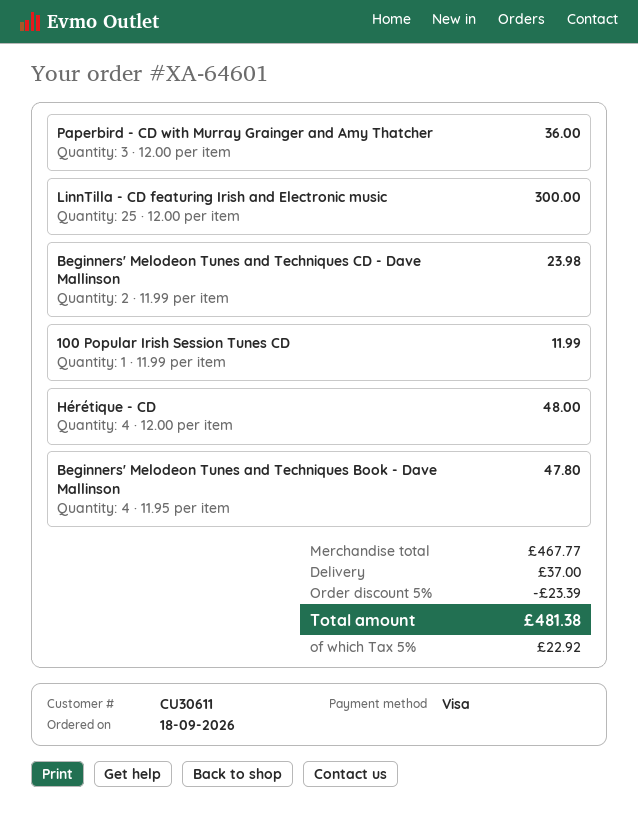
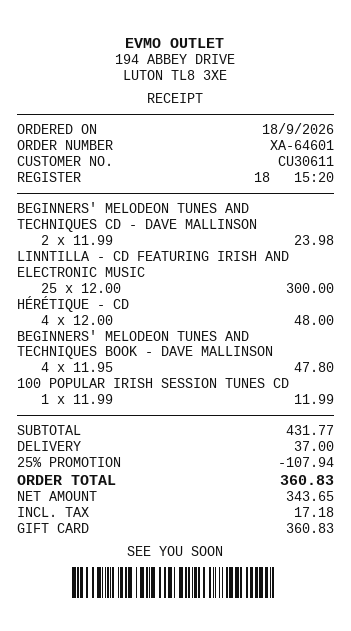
payment method: Visa -> gift card
Paperbird - CD with Murray Grainger and Amy Thatcher: 3 x 12.00 = 36.00 -> none
subtotal: 467.77 -> 431.77
discount: 5% = 23.39 -> 25% = 107.94
tax: 22.92 -> 17.18
total: 481.38 -> 360.83

